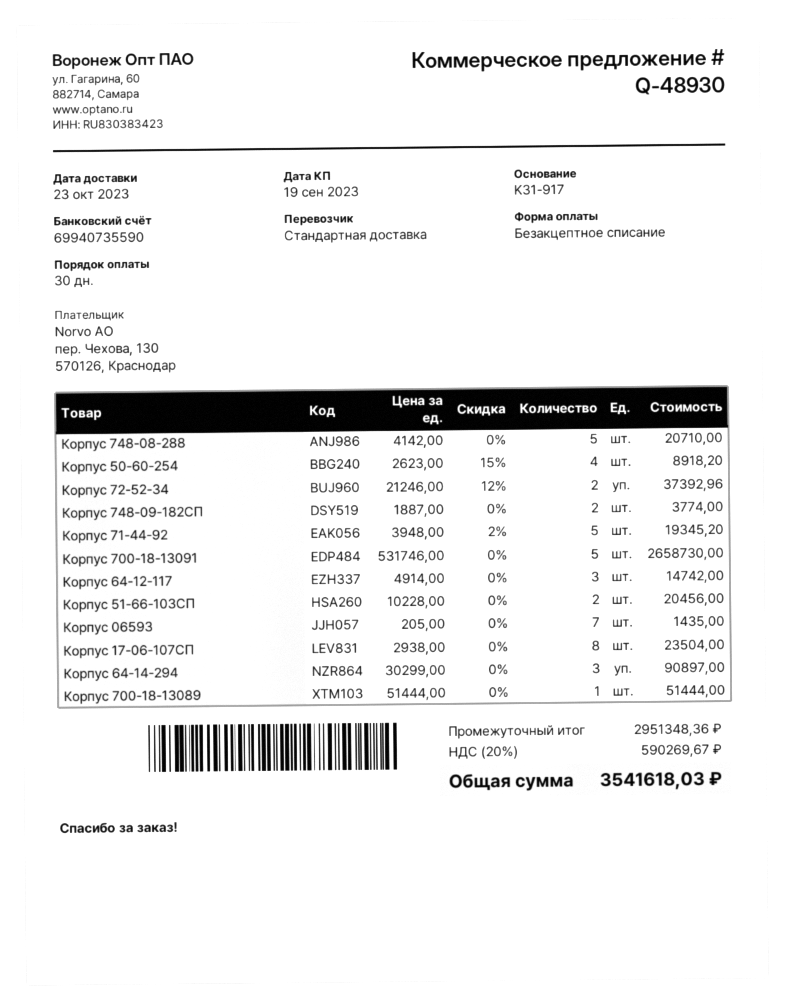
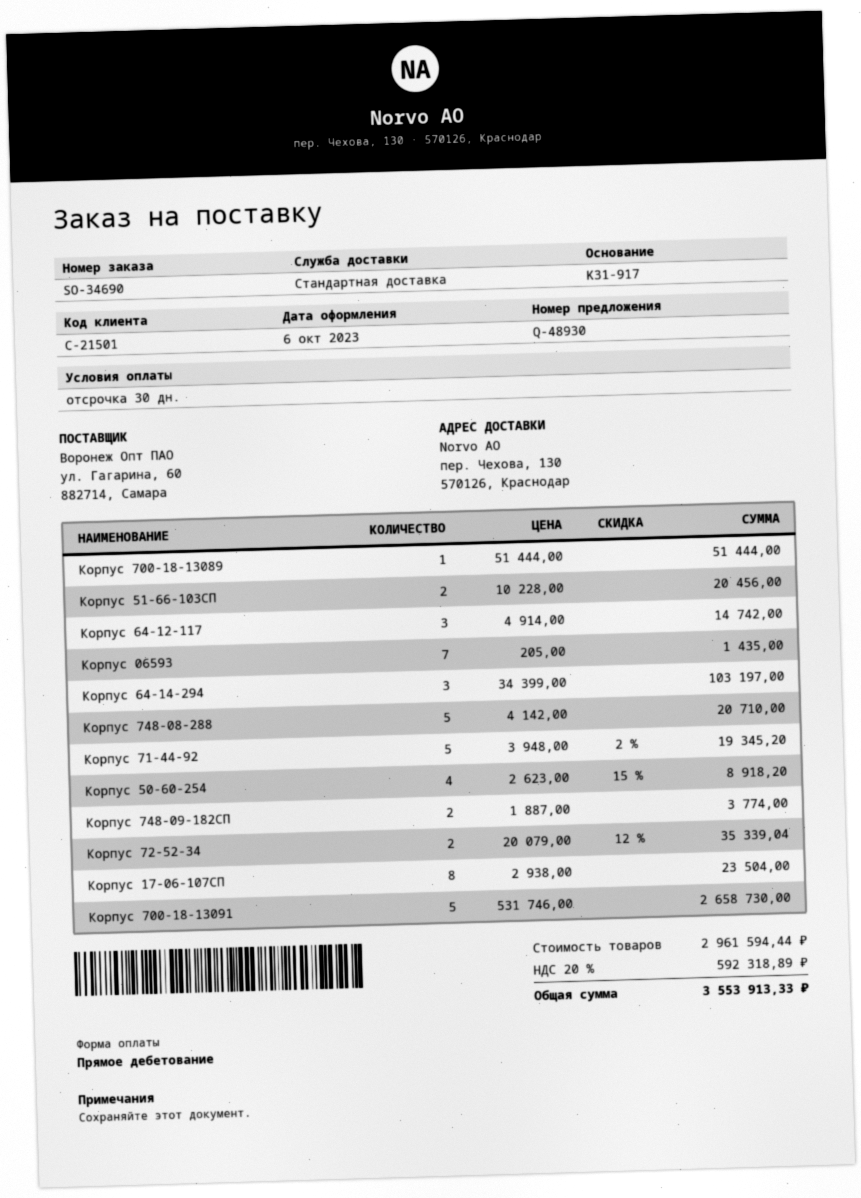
Корпус 72-52-34: 2 x 21246.00 - 12% = 37392.96 -> 2 x 20079.00 - 12% = 35339.04
Корпус 64-14-294: 3 x 30299.00 = 90897.00 -> 3 x 34399.00 = 103197.00
subtotal: 2951348.36 -> 2961594.44
tax: 20% = 590269.67 -> 20% = 592318.89
total: 3541618.03 -> 3553913.33

